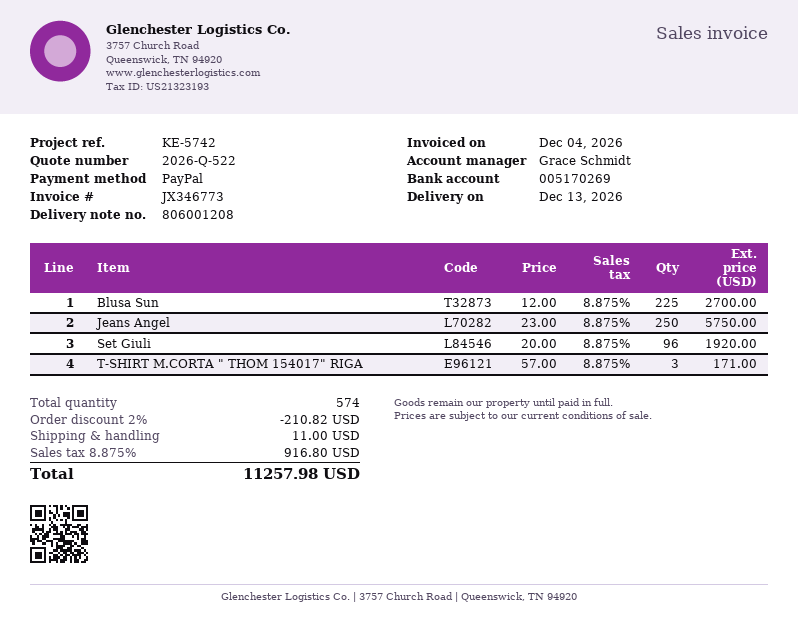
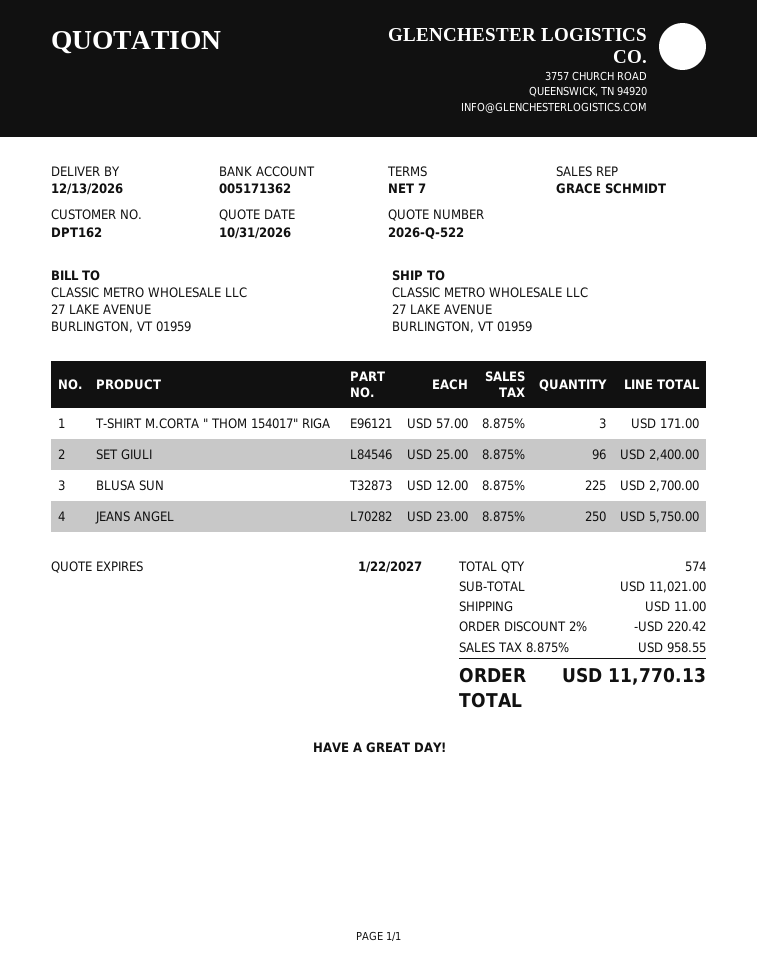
bank account: 005170269 -> 005171362
Set Giuli: 96 x 20.00 = 1920.00 -> 96 x 25.00 = 2400.00
discount: 2% = 210.82 -> 2% = 220.42
tax: 8.875% = 916.80 -> 8.875% = 958.55
total: 11257.98 -> 11770.13

